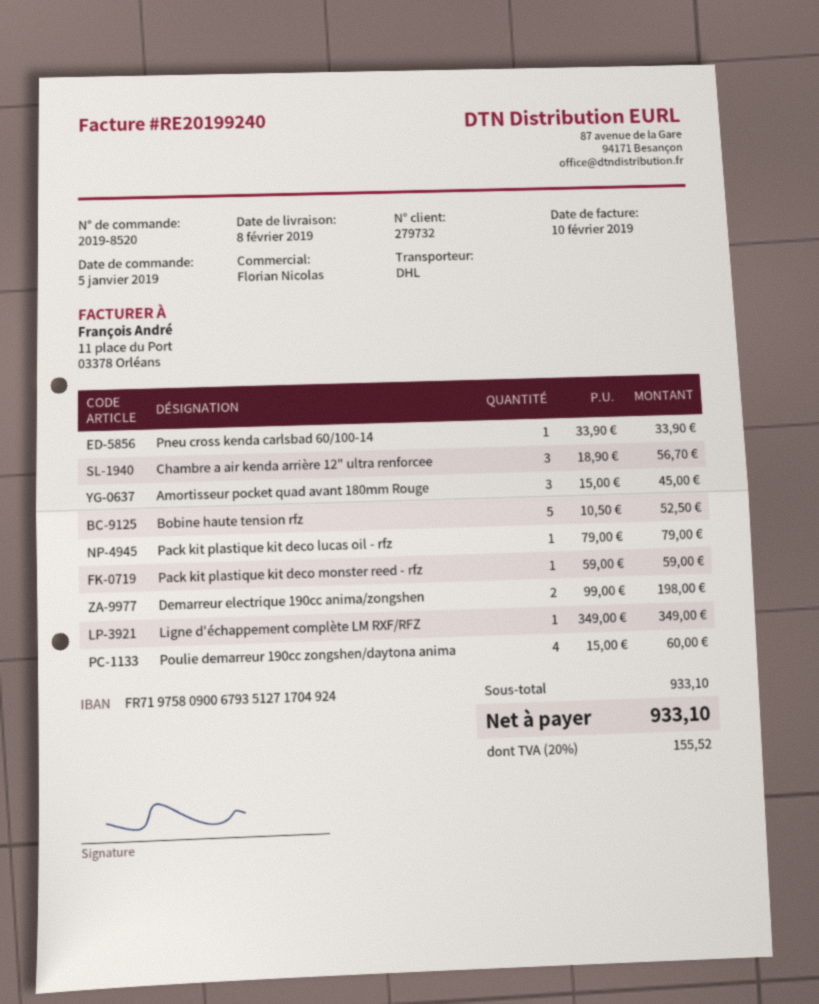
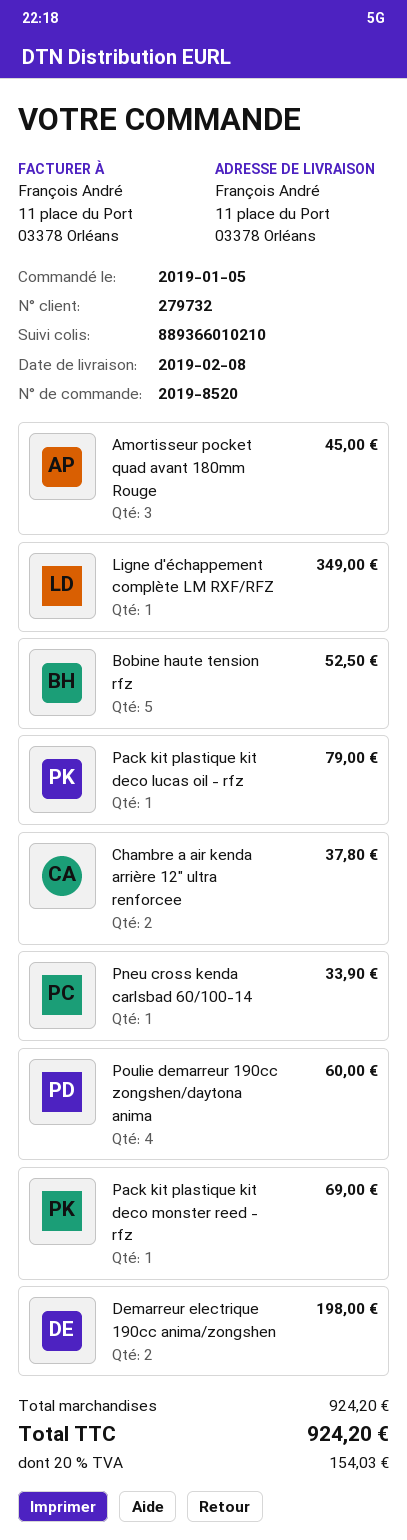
Chambre a air kenda arrière 12" ultra renforcee: 3 for 56.70 -> 2 for 37.80
Pack kit plastique kit deco monster reed - rfz: 1 for 59.00 -> 1 for 69.00
subtotal: 933.10 -> 924.20
tax: 20% = 155.52 -> 20% = 154.03
total: 933.10 -> 924.20

